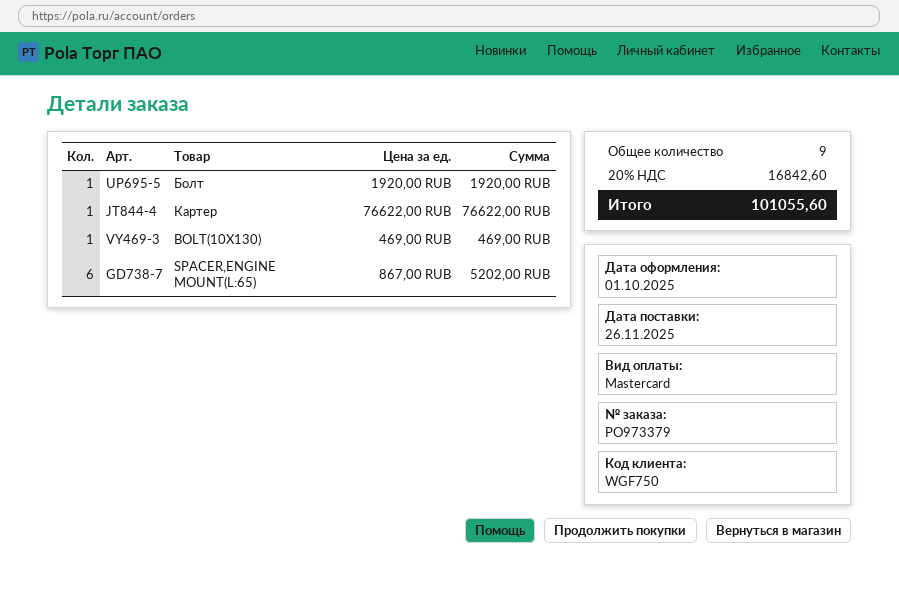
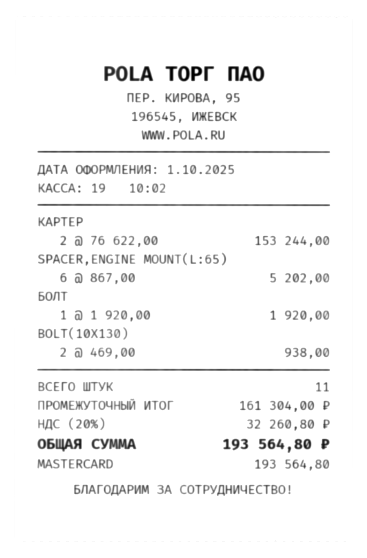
Картер: 1 x 76622.00 = 76622.00 -> 2 x 76622.00 = 153244.00
BOLT(10X130): 1 x 469.00 = 469.00 -> 2 x 469.00 = 938.00
total quantity: 9 -> 11
tax: 20% = 16842.60 -> 20% = 32260.80
total: 101055.60 -> 193564.80

